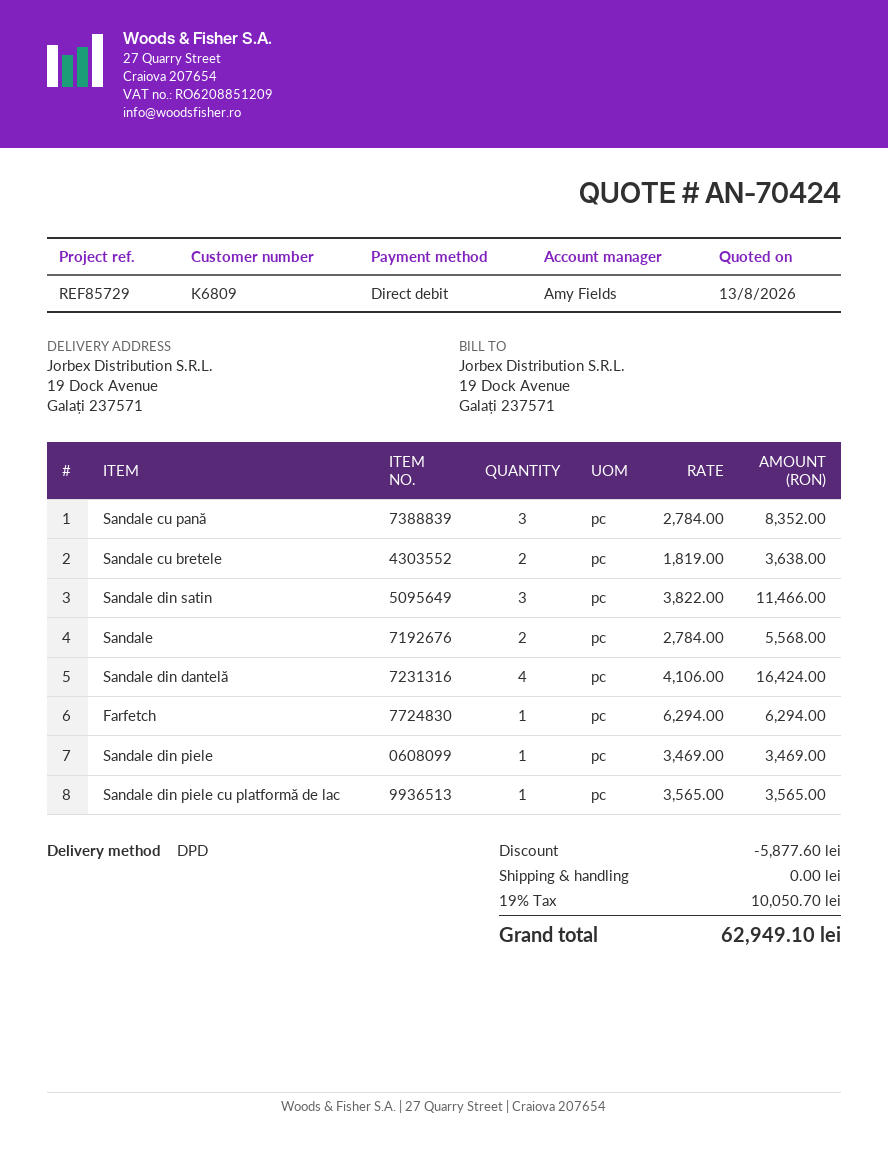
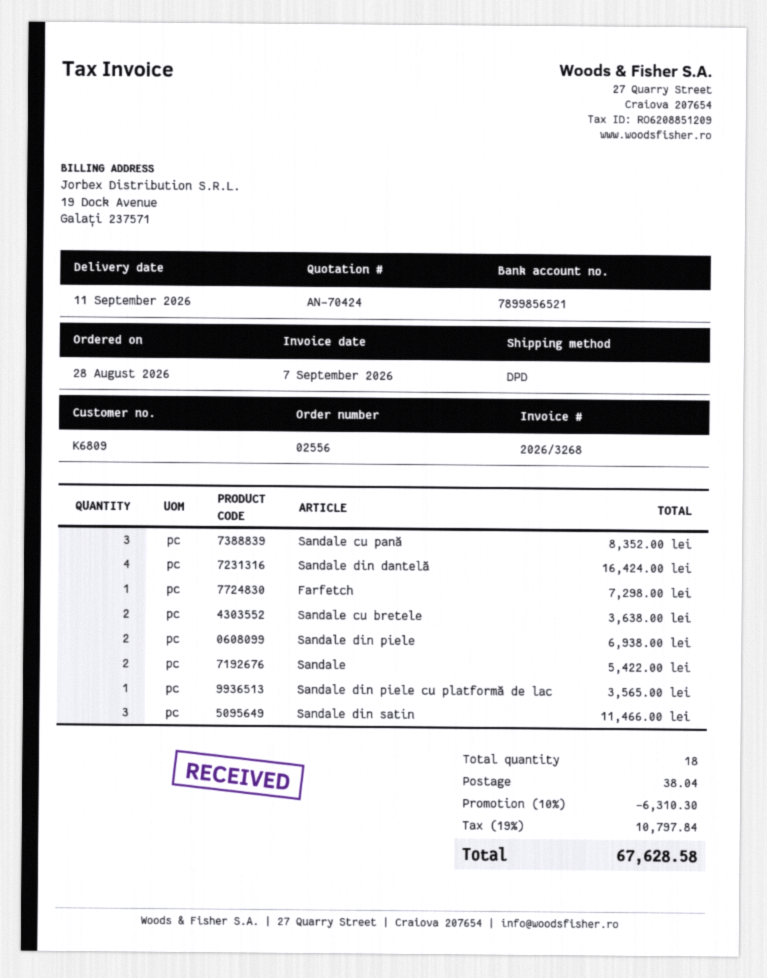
Sandale: 2 for 5568.00 -> 2 for 5422.00
Farfetch: 1 for 6294.00 -> 1 for 7298.00
Sandale din piele: 1 for 3469.00 -> 2 for 6938.00
discount: 5877.60 -> 6310.30
shipping: 0.00 -> 38.04
tax: 19% = 10050.70 -> 19% = 10797.84
total: 62949.10 -> 67628.58

